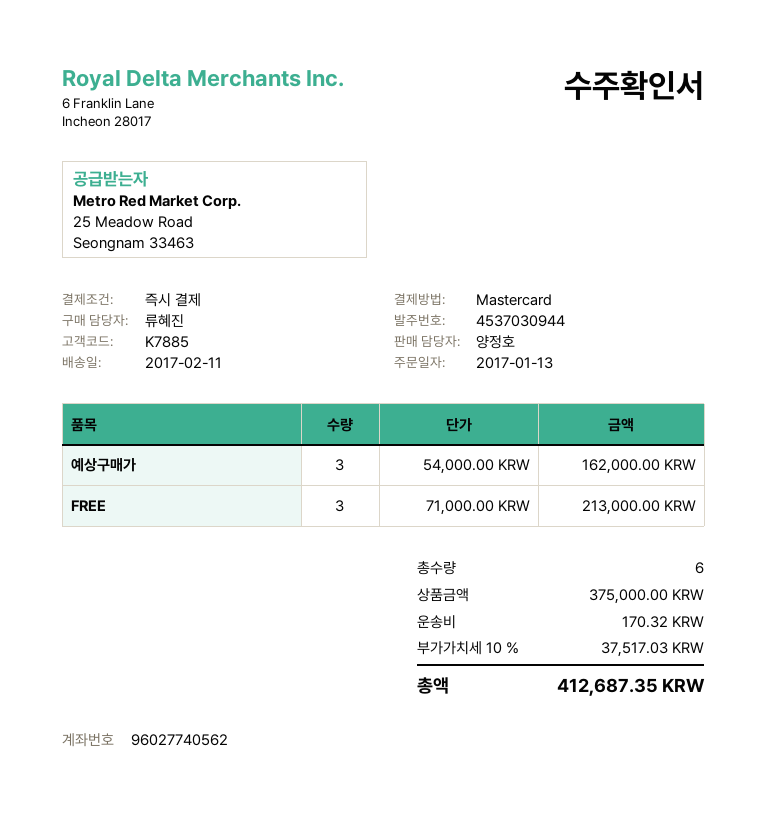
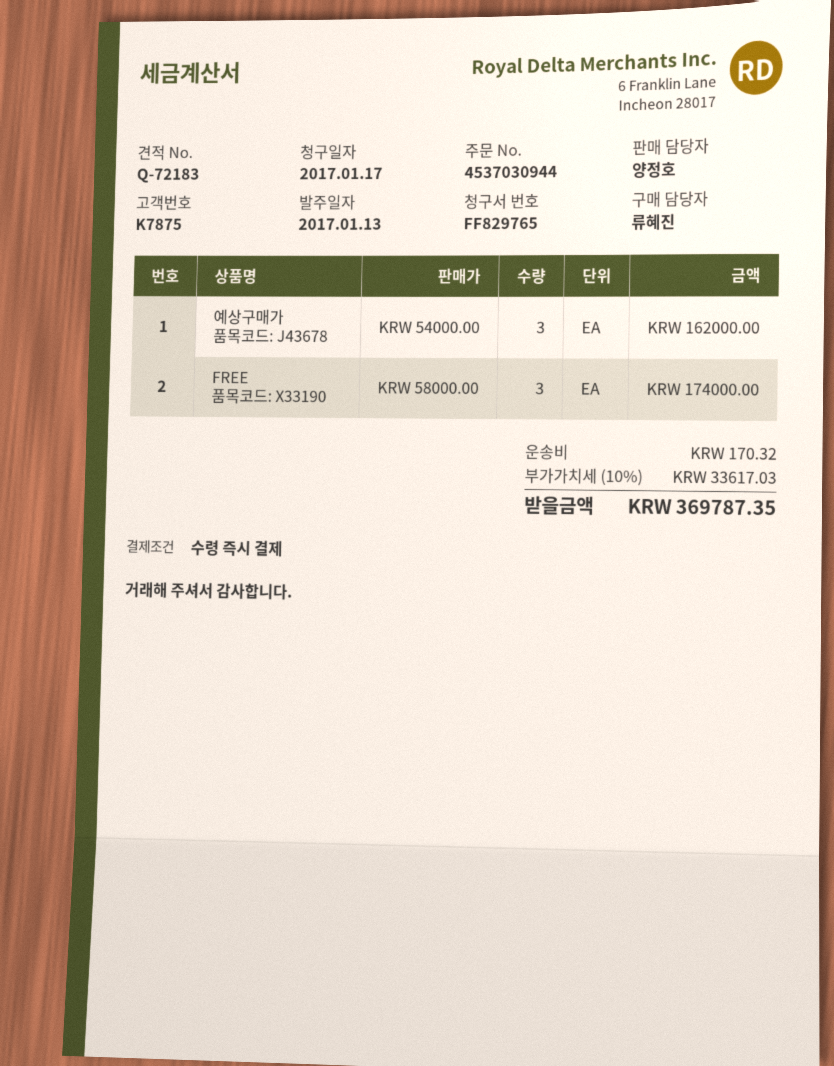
customer number: K7885 -> K7875
FREE: 3 x 71000.00 = 213000.00 -> 3 x 58000.00 = 174000.00
tax: 10% = 37517.03 -> 10% = 33617.03
total: 412687.35 -> 369787.35

